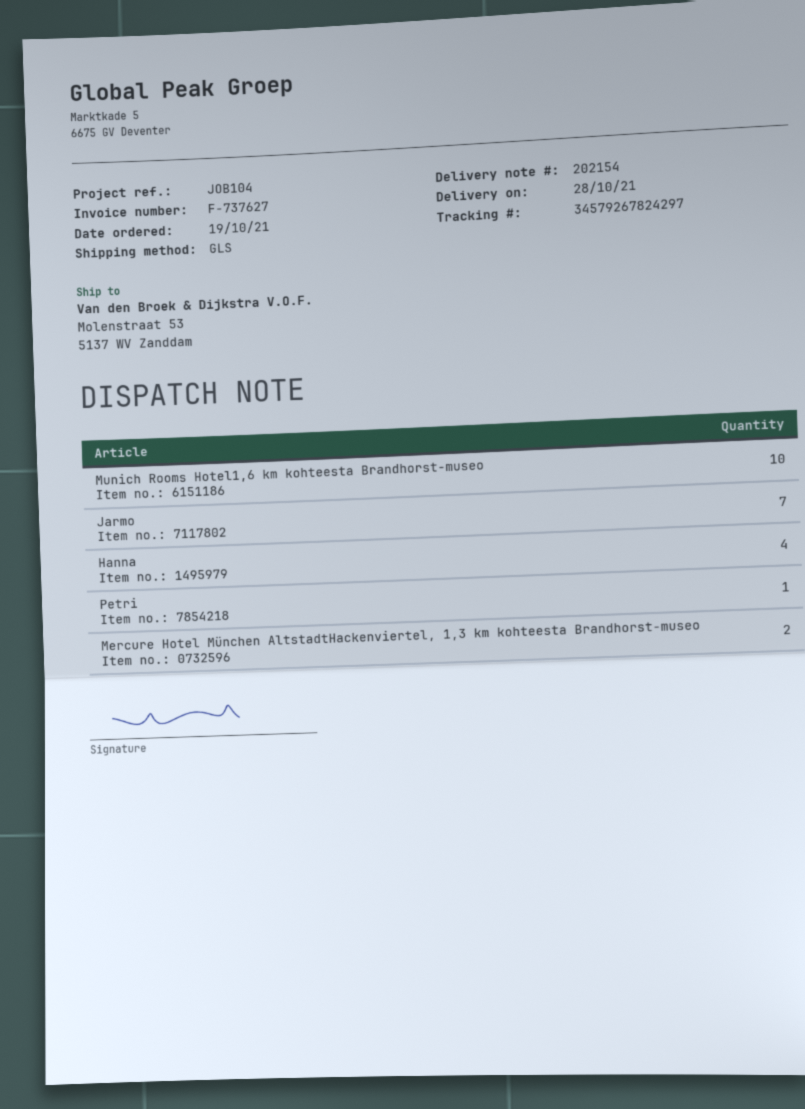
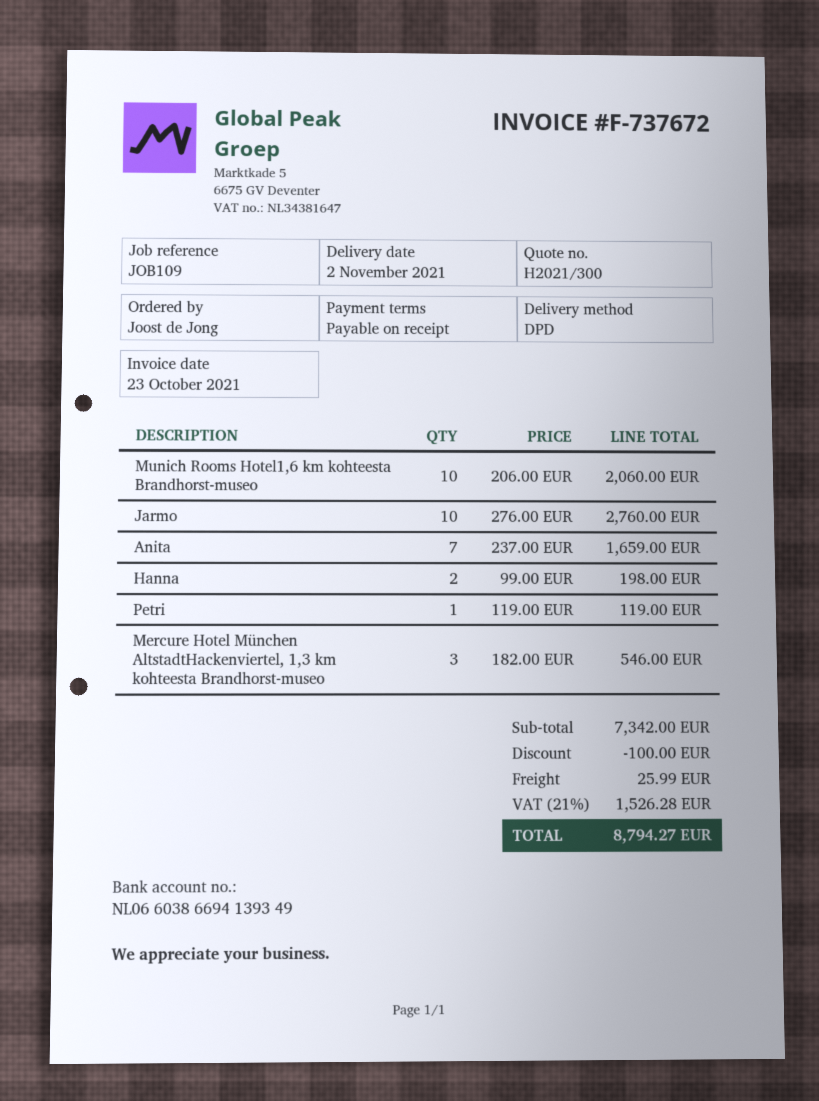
delivery date: 2021-10-28 -> 2021-11-02
invoice number: F-737627 -> F-737672
reference: JOB104 -> JOB109
shipping method: GLS -> DPD
Jarmo: 7 -> 10
Hanna: 4 -> 2
Mercure Hotel München AltstadtHackenviertel, 1,3 km kohteesta Brandhorst-museo: 2 -> 3
Anita: none -> 7

